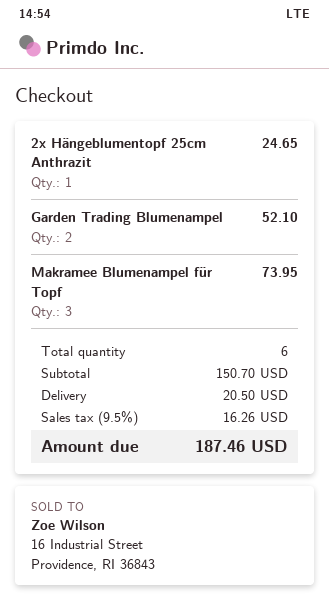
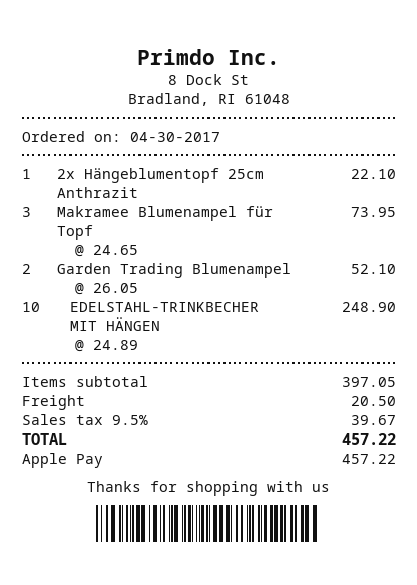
2x Hängeblumentopf 25cm Anthrazit: 1 for 24.65 -> 1 for 22.10
EDELSTAHL-TRINKBECHER MIT HÄNGEN: none -> 10 for 248.90
subtotal: 150.70 -> 397.05
tax: 9.5% = 16.26 -> 9.5% = 39.67
total: 187.46 -> 457.22

